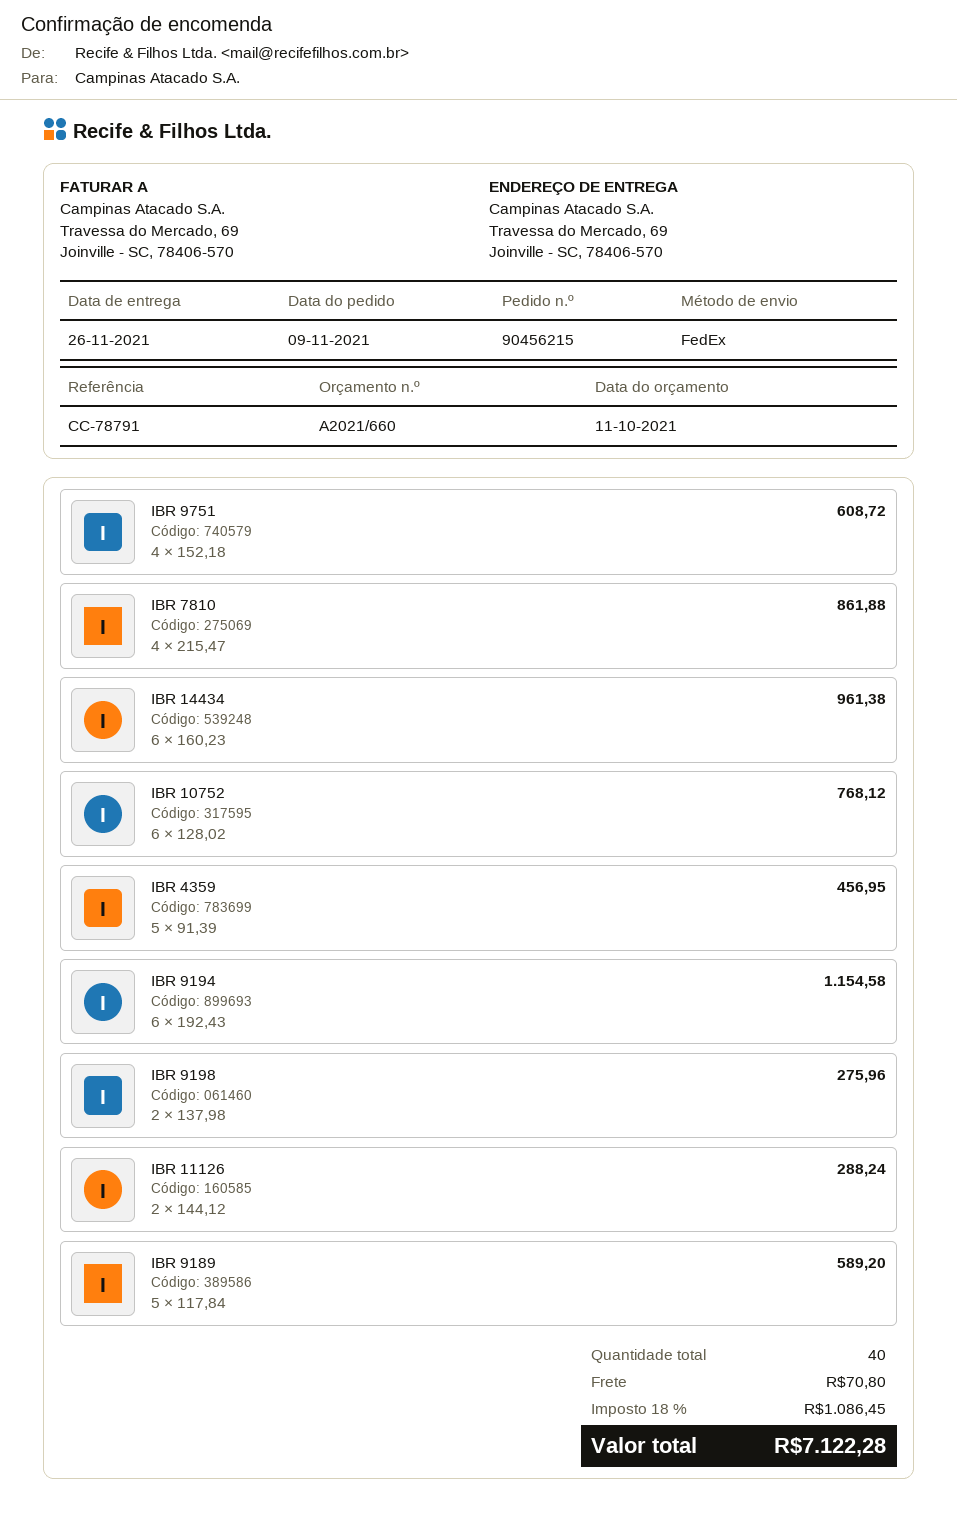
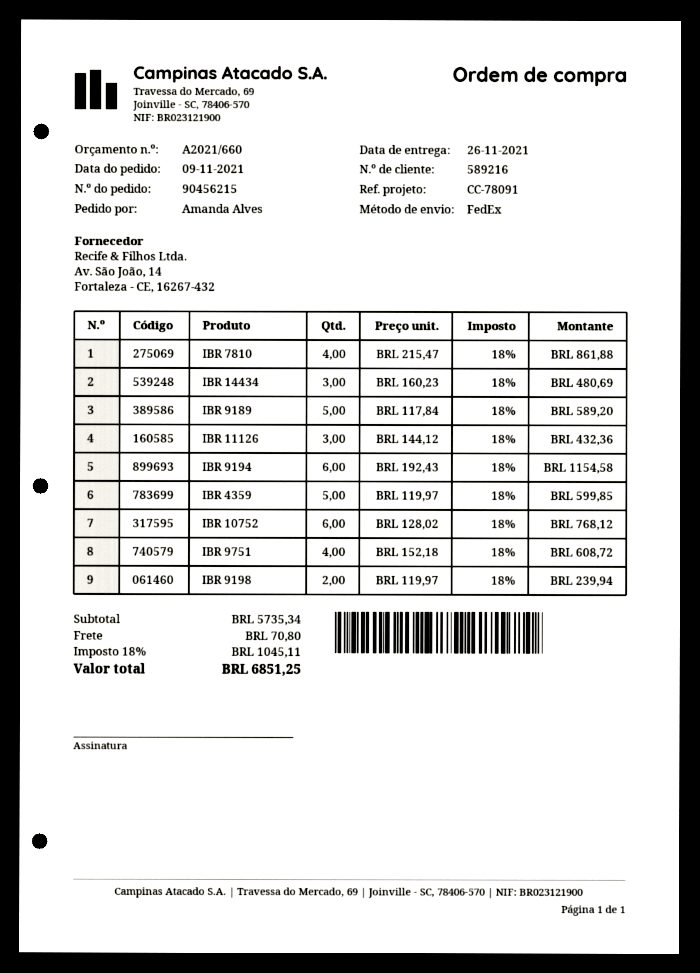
reference: CC-78791 -> CC-78091
IBR 14434: 6 x 160.23 = 961.38 -> 3 x 160.23 = 480.69
IBR 4359: 5 x 91.39 = 456.95 -> 5 x 119.97 = 599.85
IBR 9198: 2 x 137.98 = 275.96 -> 2 x 119.97 = 239.94
IBR 11126: 2 x 144.12 = 288.24 -> 3 x 144.12 = 432.36
tax: 18% = 1086.45 -> 18% = 1045.11
total: 7122.28 -> 6851.25

